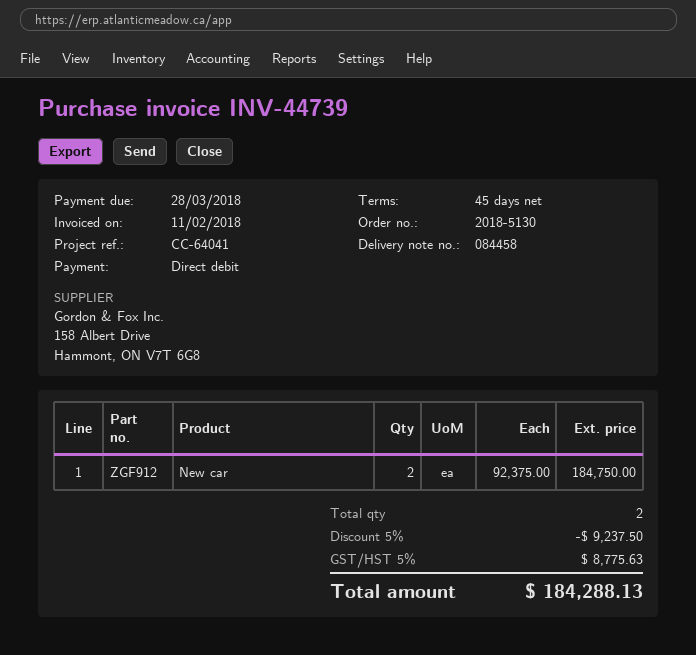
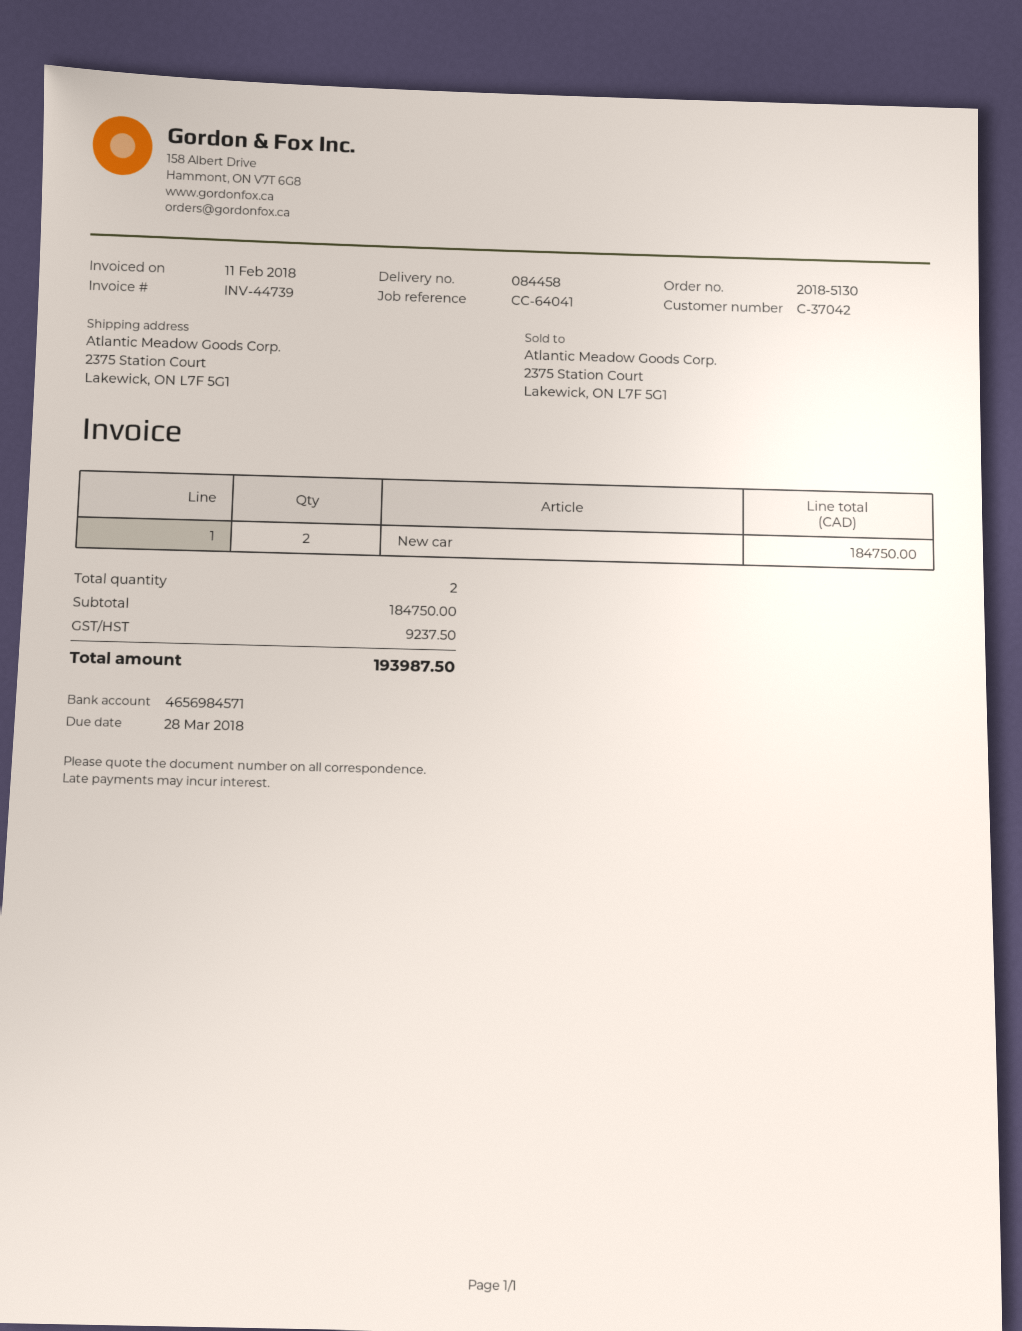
discount: 5% = 9237.50 -> none
tax: 8775.63 -> 9237.50
total: 184288.13 -> 193987.50

